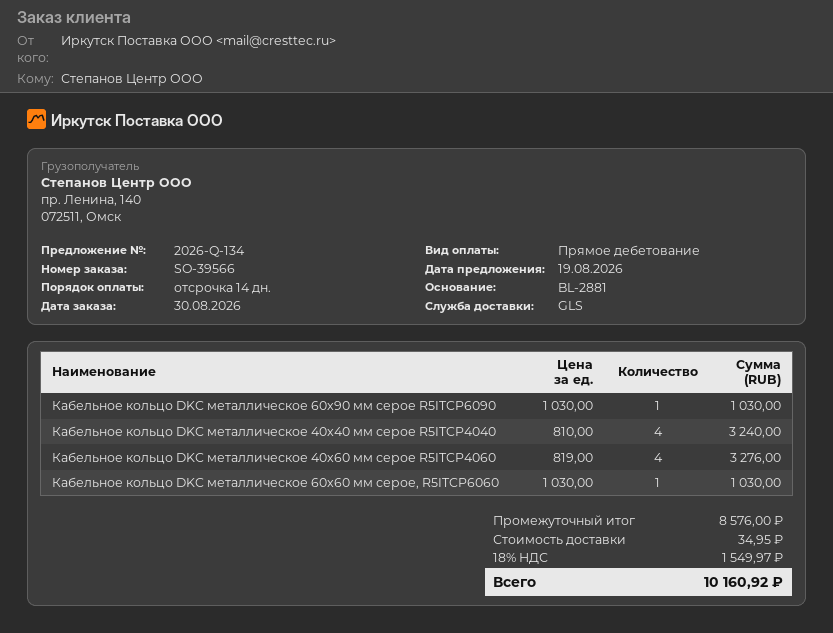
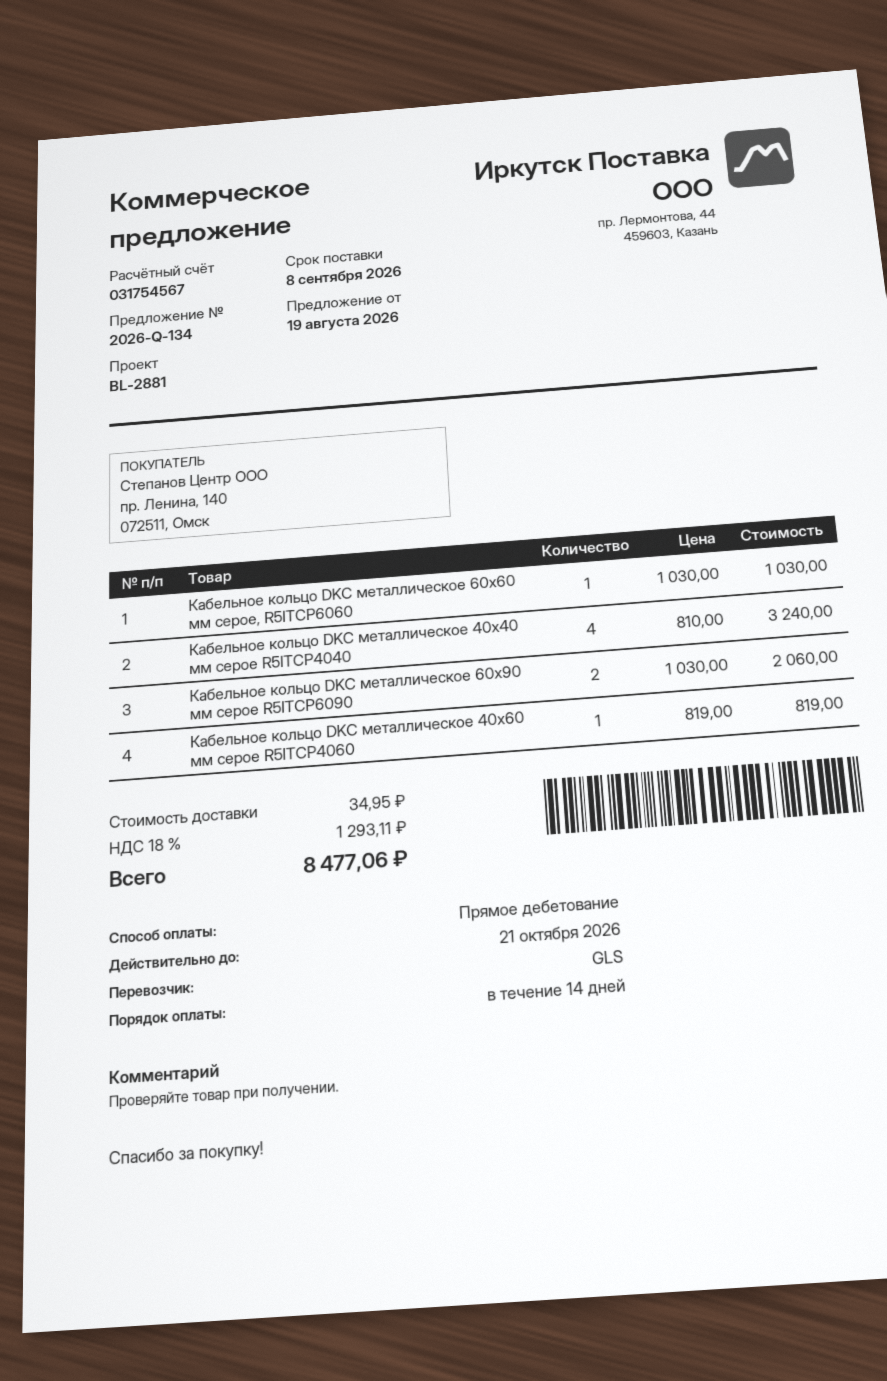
Кабельное кольцо DKC металлическое 60x90 мм серое R5ITCP6090: 1 x 1030.00 = 1030.00 -> 2 x 1030.00 = 2060.00
Кабельное кольцо DKC металлическое 40x60 мм серое R5ITCP4060: 4 x 819.00 = 3276.00 -> 1 x 819.00 = 819.00
tax: 18% = 1549.97 -> 18% = 1293.11
total: 10160.92 -> 8477.06

